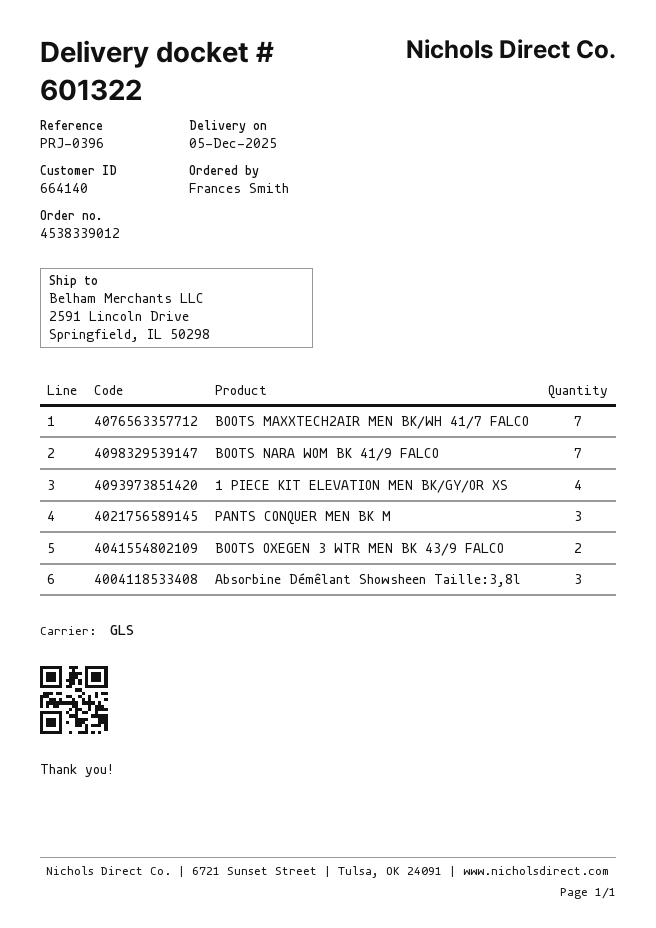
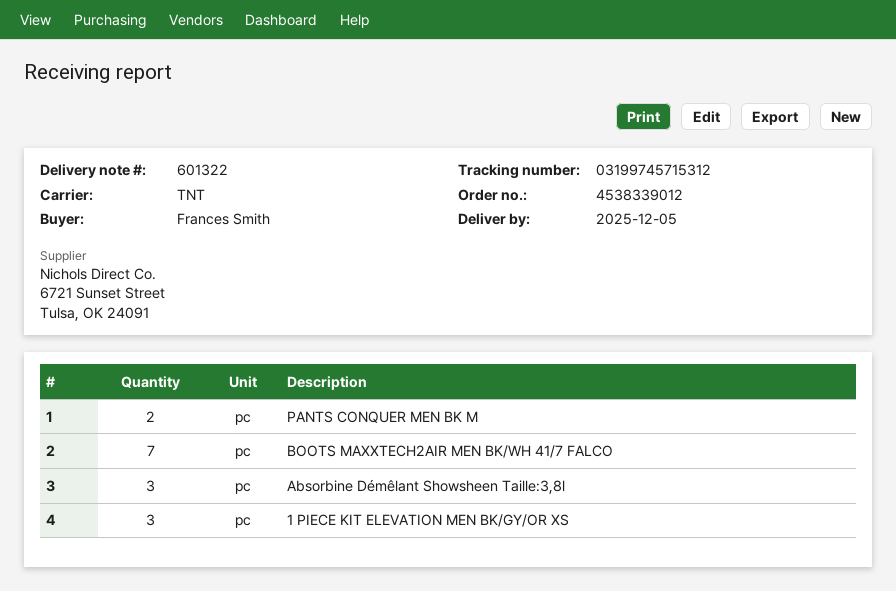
shipping method: GLS -> TNT
BOOTS NARA WOM BK 41/9 FALCO: 7 -> none
1 PIECE KIT ELEVATION MEN BK/GY/OR XS: 4 -> 3
PANTS CONQUER MEN BK M: 3 -> 2
BOOTS OXEGEN 3 WTR MEN BK 43/9 FALCO: 2 -> none

